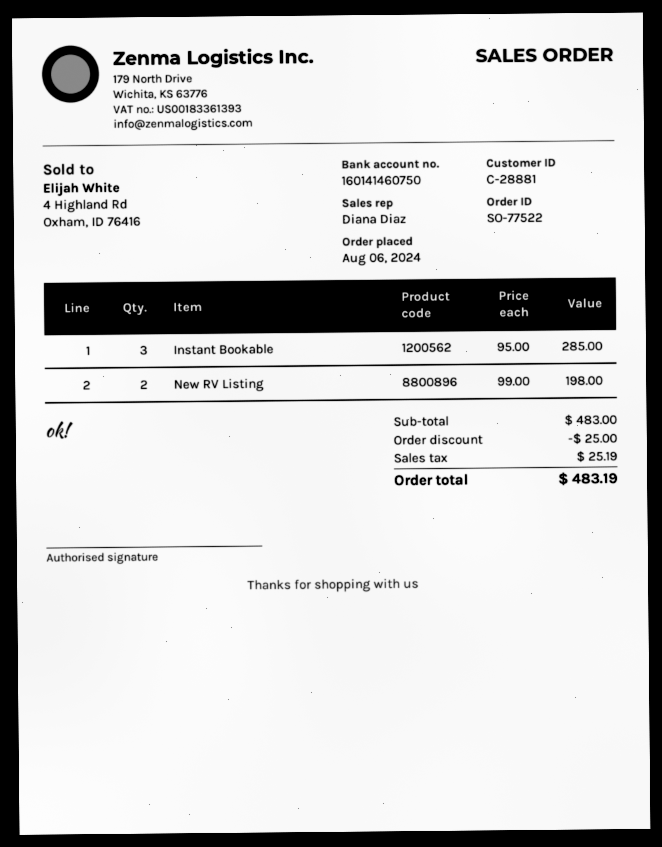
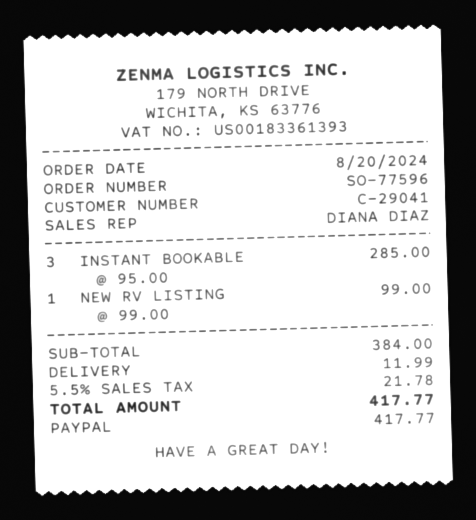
order number: SO-77522 -> SO-77596
order date: 2024-08-06 -> 2024-08-20
customer number: C-28881 -> C-29041
New RV Listing: 2 x 99.00 = 198.00 -> 1 x 99.00 = 99.00
subtotal: 483.00 -> 384.00
discount: 25.00 -> none
shipping: none -> 11.99
tax: 25.19 -> 21.78
total: 483.19 -> 417.77

